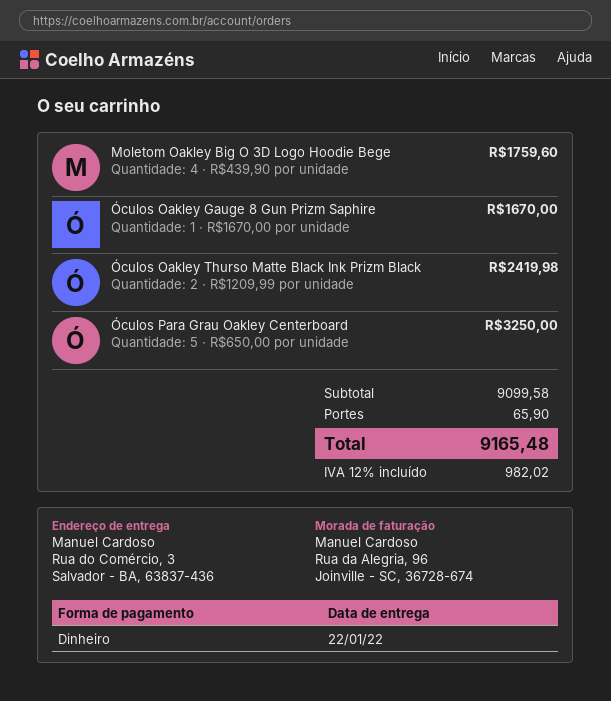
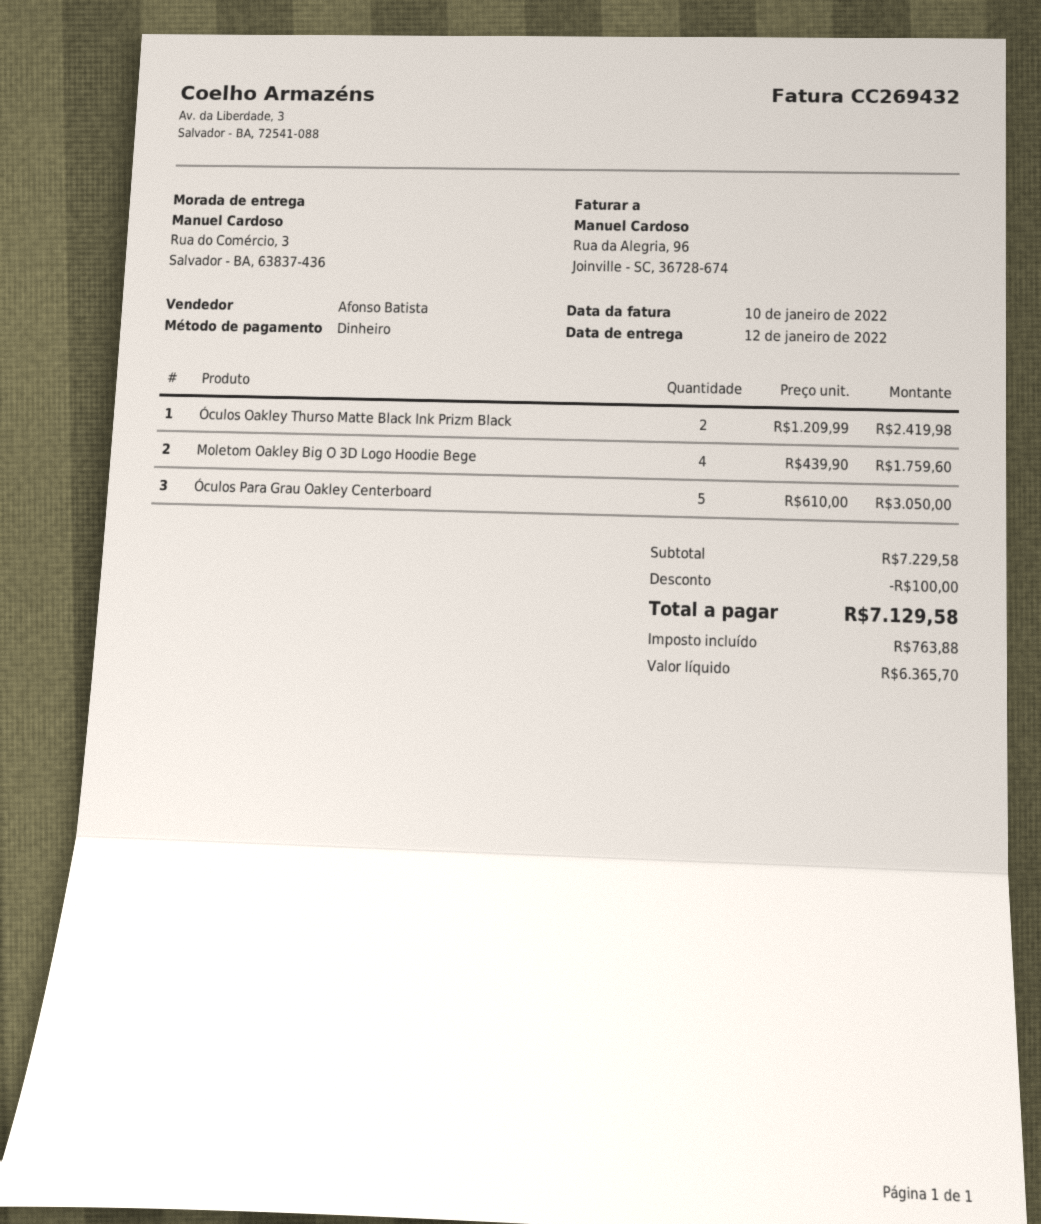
delivery date: 2022-01-22 -> 2022-01-12
Óculos Oakley Gauge 8 Gun Prizm Saphire: 1 x 1670.00 = 1670.00 -> none
Óculos Para Grau Oakley Centerboard: 5 x 650.00 = 3250.00 -> 5 x 610.00 = 3050.00
subtotal: 9099.58 -> 7229.58
discount: none -> 100.00
shipping: 65.90 -> none
tax: 982.02 -> 763.88
total: 9165.48 -> 7129.58

